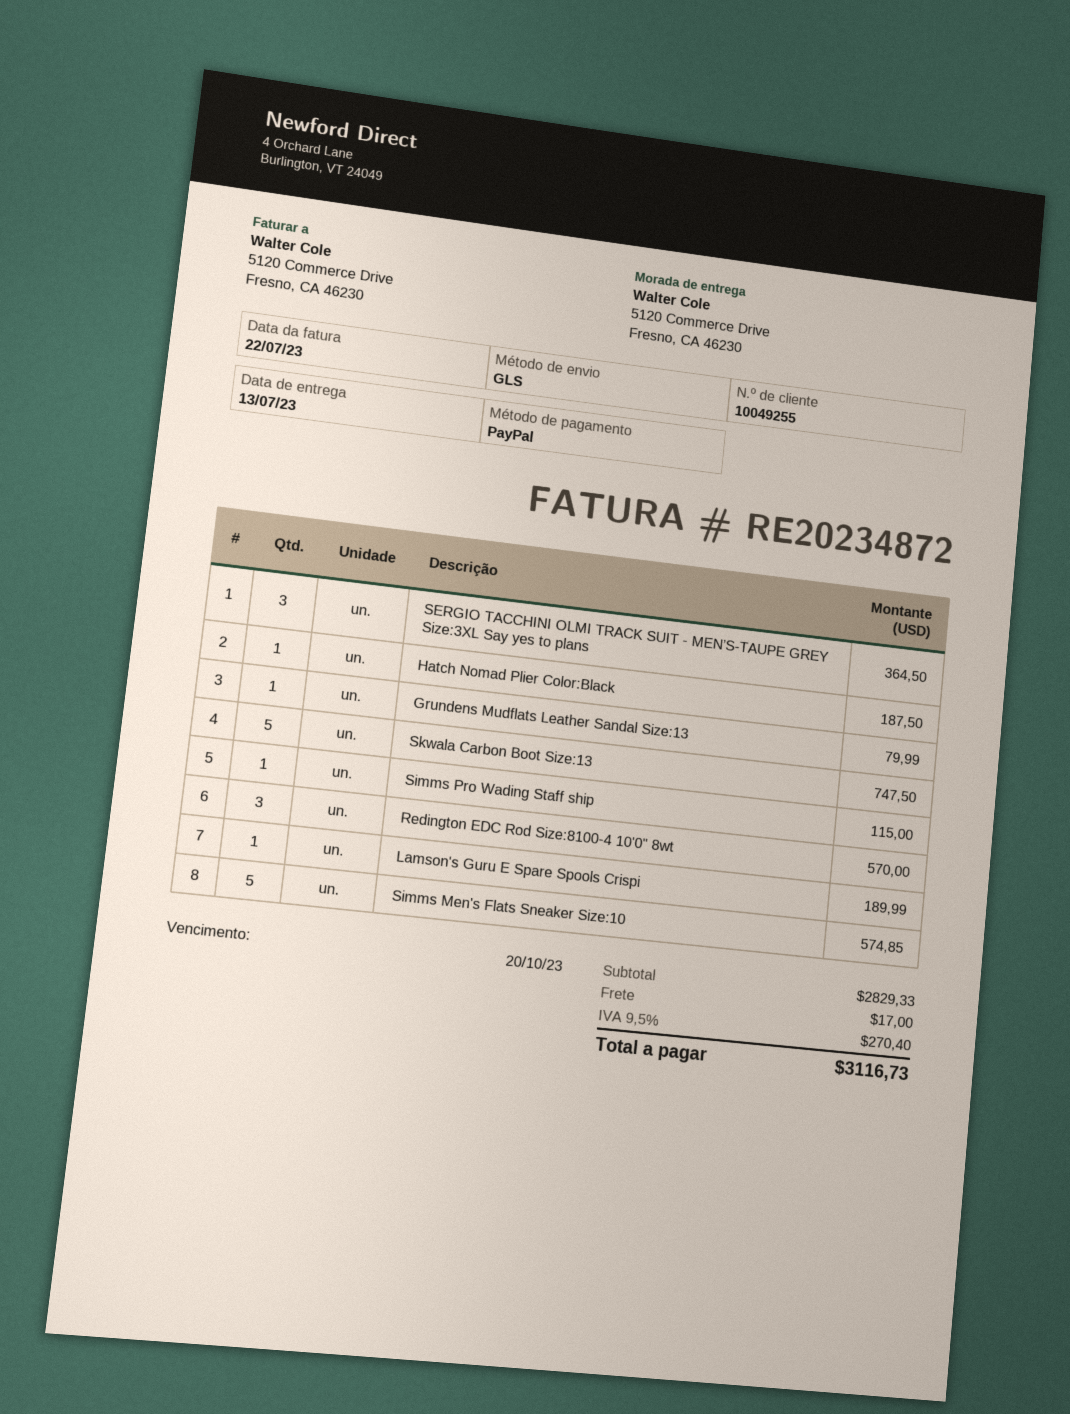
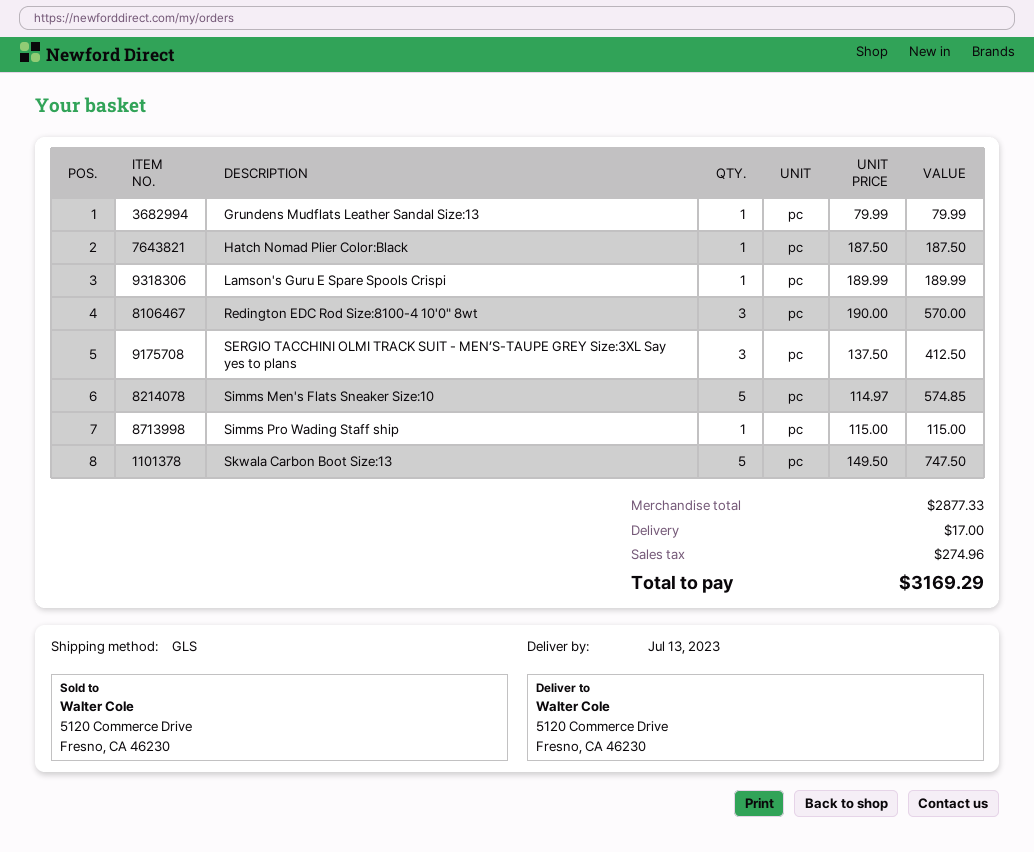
SERGIO TACCHINI OLMI TRACK SUIT - MEN’S-TAUPE GREY Size:3XL Say yes to plans: 3 for 364.50 -> 3 for 412.50
subtotal: 2829.33 -> 2877.33
tax: 270.40 -> 274.96
total: 3116.73 -> 3169.29

